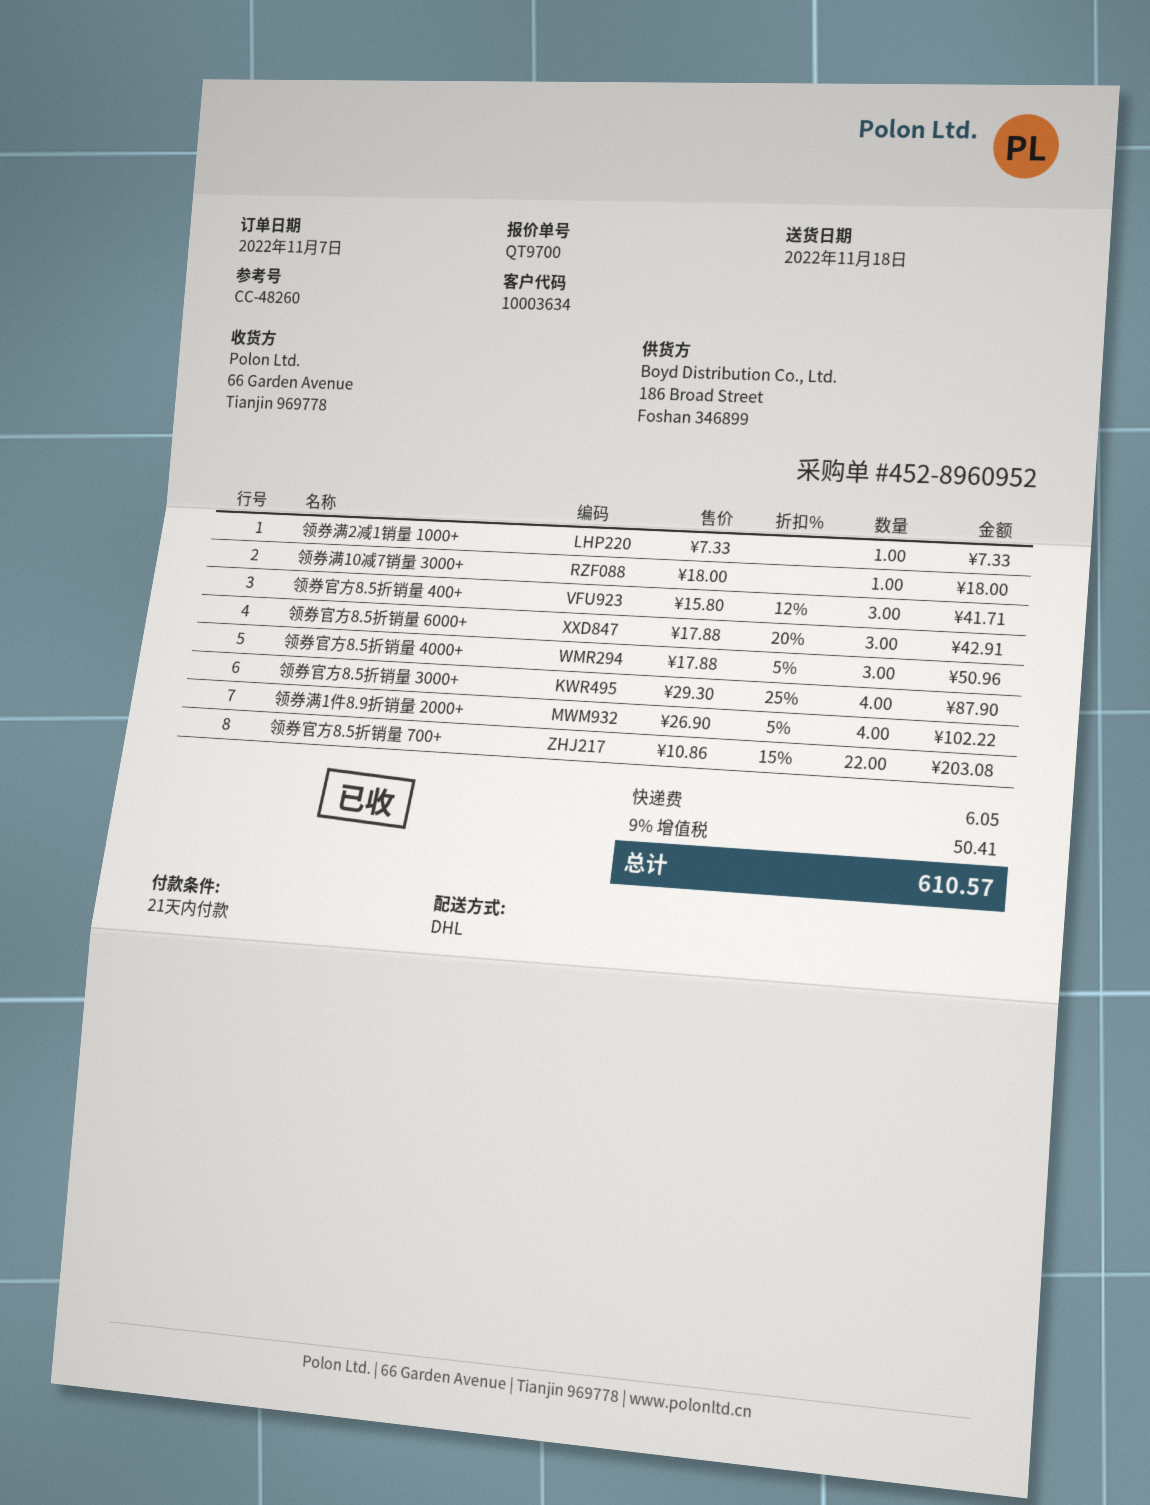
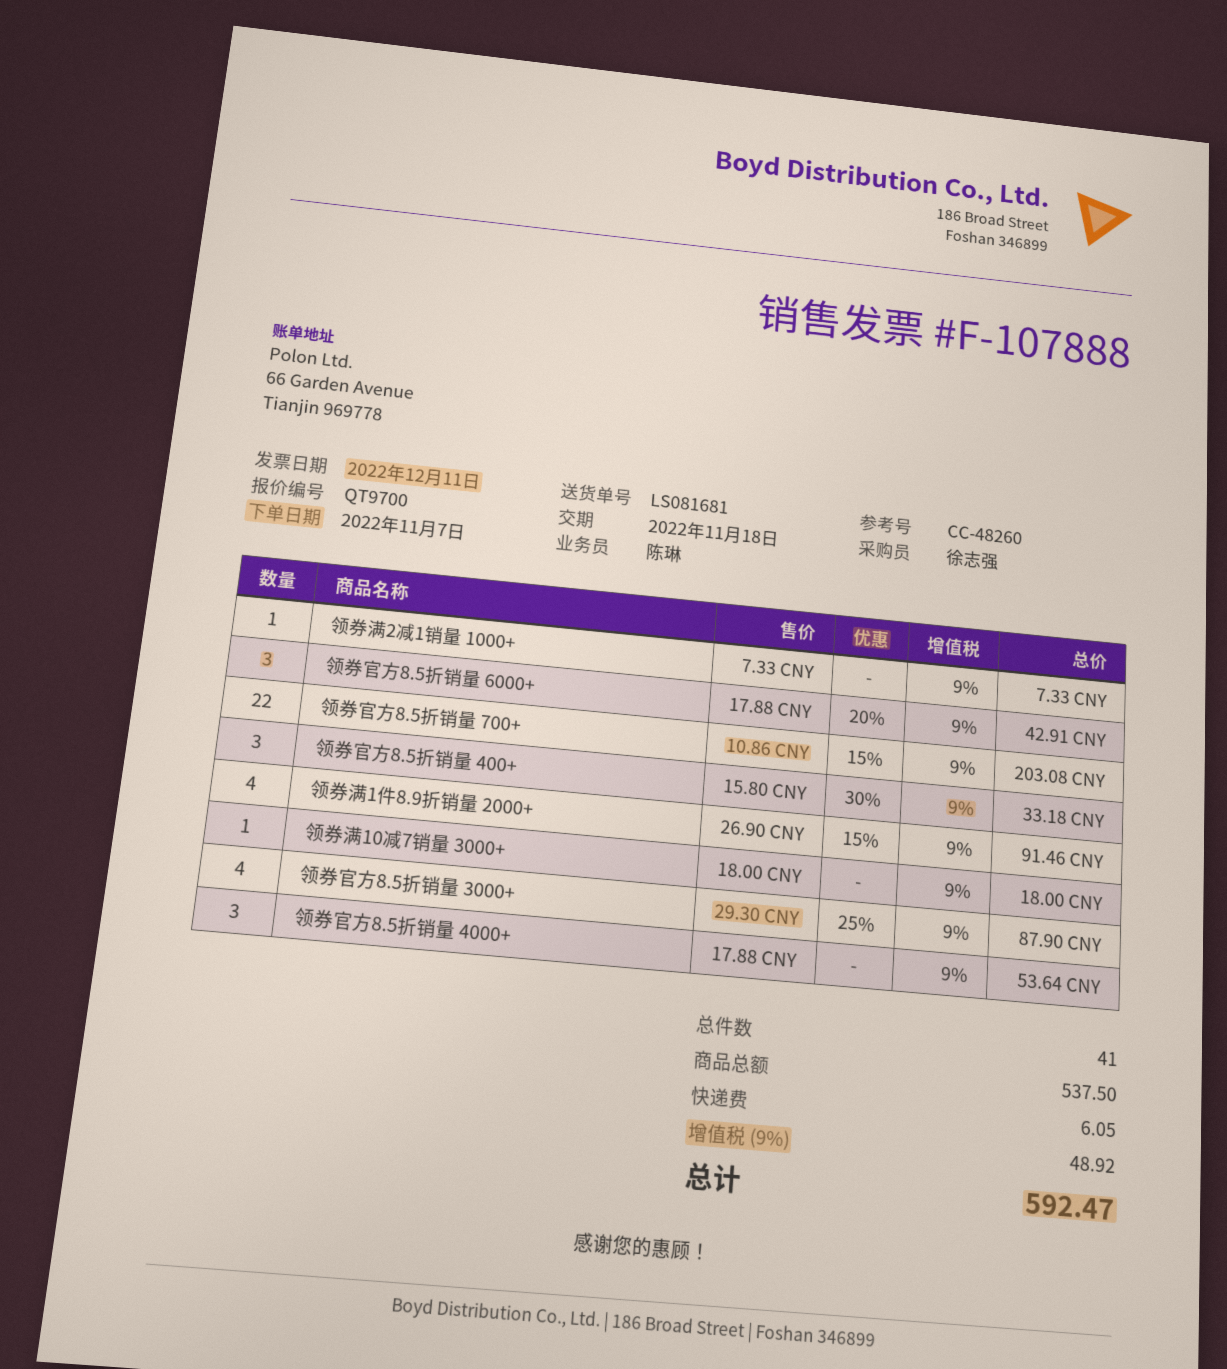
领券官方8.5折销量 400+: 3 x 15.80 - 12% = 41.71 -> 3 x 15.80 - 30% = 33.18
领券官方8.5折销量 4000+: 3 x 17.88 - 5% = 50.96 -> 3 x 17.88 = 53.64
领券满1件8.9折销量 2000+: 4 x 26.90 - 5% = 102.22 -> 4 x 26.90 - 15% = 91.46
tax: 9% = 50.41 -> 9% = 48.92
total: 610.57 -> 592.47

